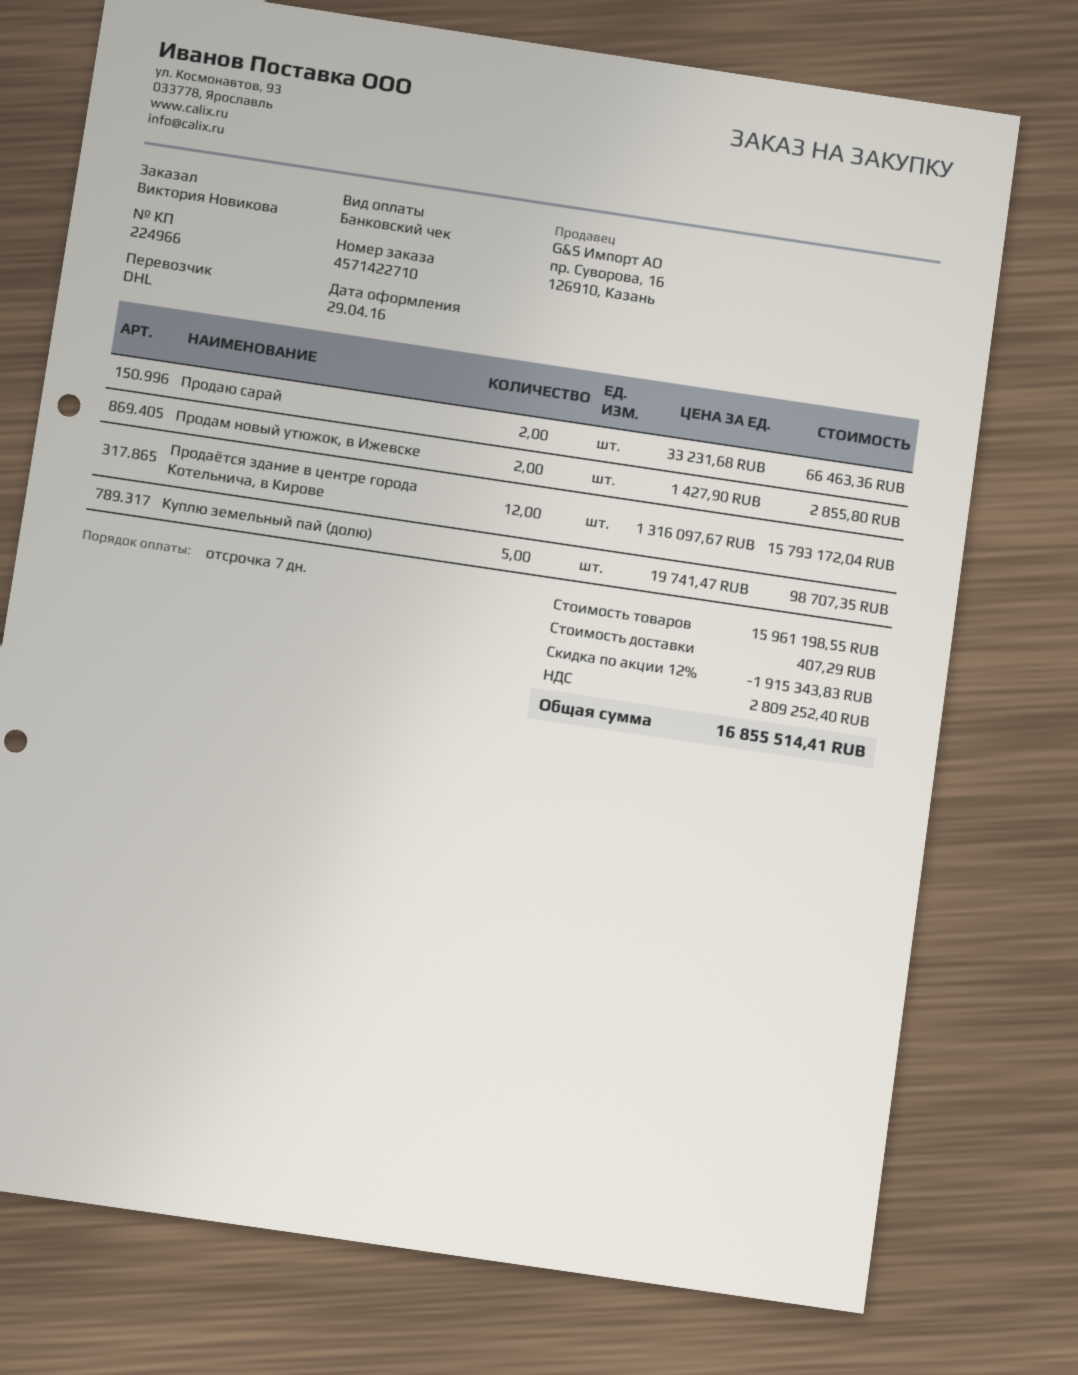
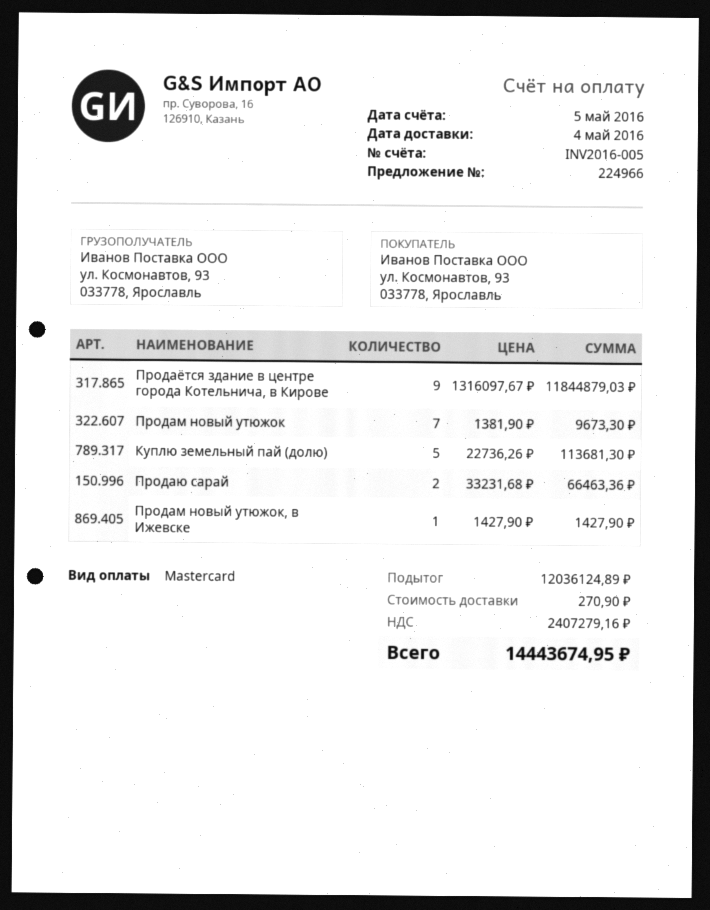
payment method: cheque -> Mastercard
Продам новый утюжок, в Ижевске: 2 x 1427.90 = 2855.80 -> 1 x 1427.90 = 1427.90
Продаётся здание в центре города Котельнича, в Кирове: 12 x 1316097.67 = 15793172.04 -> 9 x 1316097.67 = 11844879.03
Куплю земельный пай (долю): 5 x 19741.47 = 98707.35 -> 5 x 22736.26 = 113681.30
Продам новый утюжок: none -> 7 x 1381.90 = 9673.30
subtotal: 15961198.55 -> 12036124.89
discount: 12% = 1915343.83 -> none
shipping: 407.29 -> 270.90
tax: 2809252.40 -> 2407279.16
total: 16855514.41 -> 14443674.95

